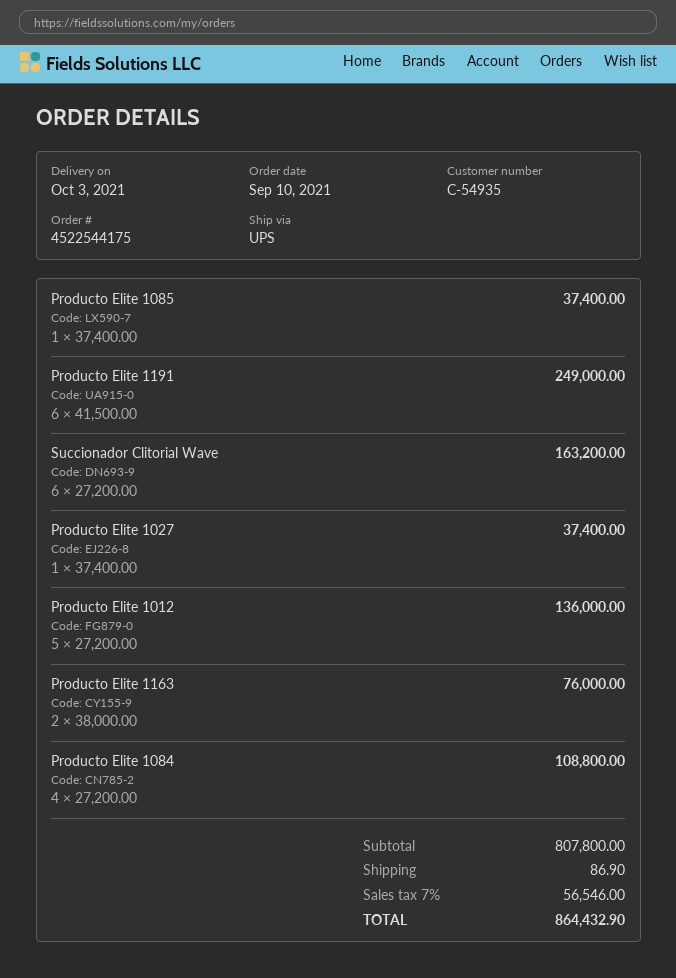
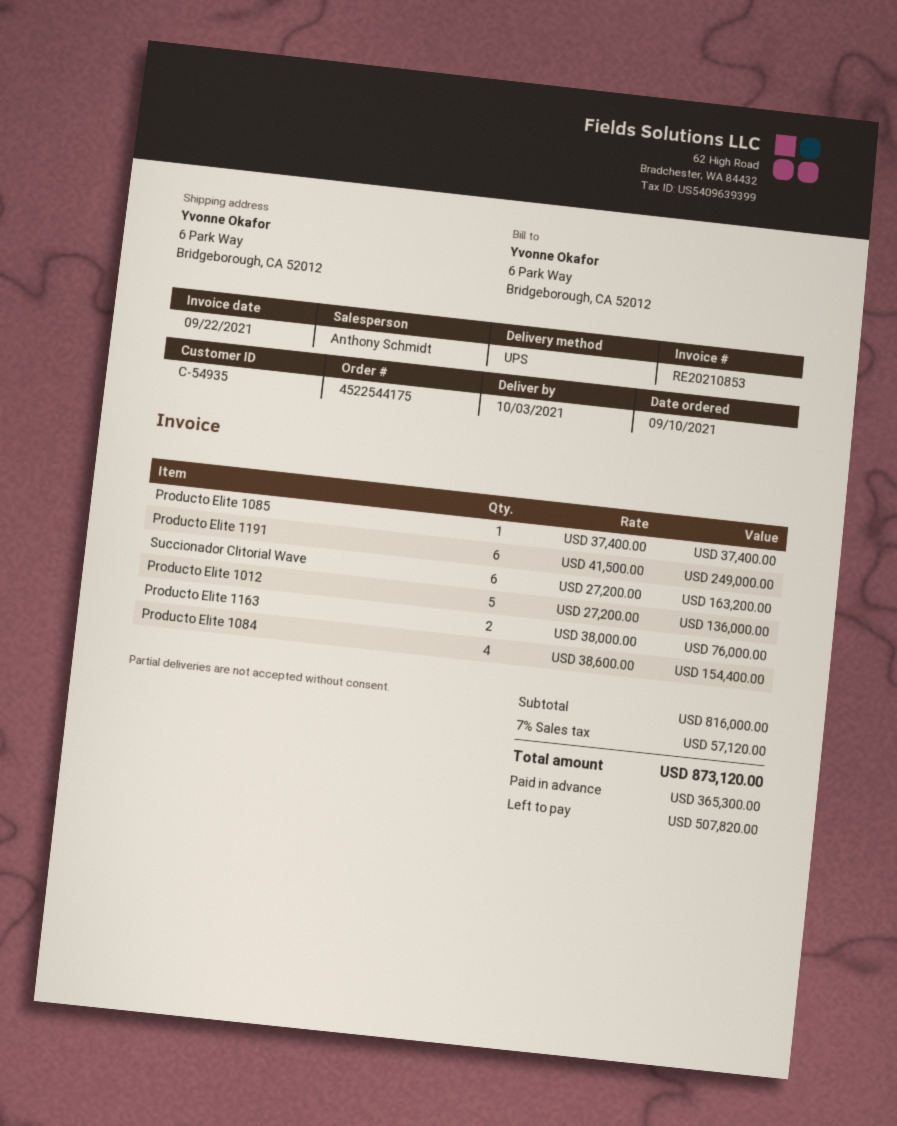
Producto Elite 1027: 1 x 37400.00 = 37400.00 -> none
Producto Elite 1084: 4 x 27200.00 = 108800.00 -> 4 x 38600.00 = 154400.00
subtotal: 807800.00 -> 816000.00
shipping: 86.90 -> none
tax: 7% = 56546.00 -> 7% = 57120.00
total: 864432.90 -> 873120.00

